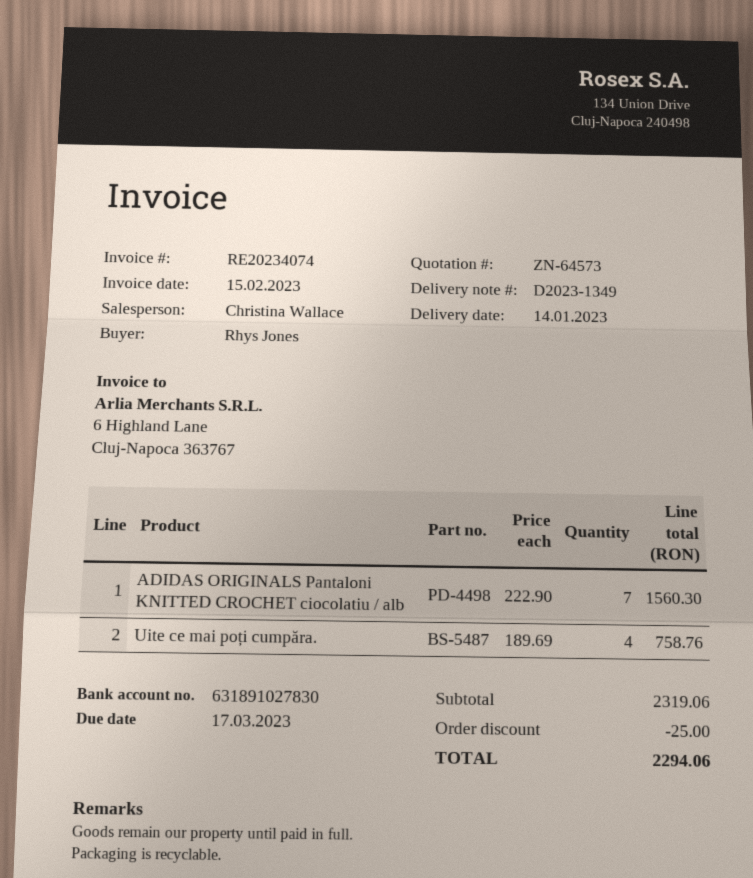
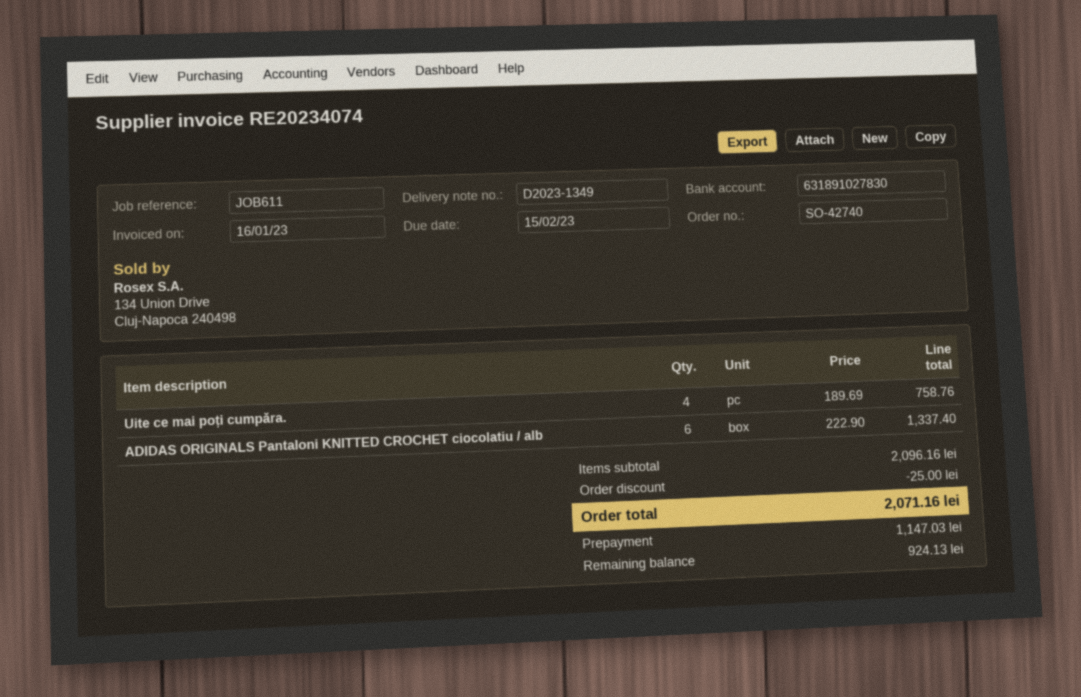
invoice date: 2023-02-15 -> 2023-01-16
due date: 2023-03-17 -> 2023-02-15
ADIDAS ORIGINALS Pantaloni KNITTED CROCHET ciocolatiu / alb: 7 x 222.90 = 1560.30 -> 6 x 222.90 = 1337.40
subtotal: 2319.06 -> 2096.16
total: 2294.06 -> 2071.16

